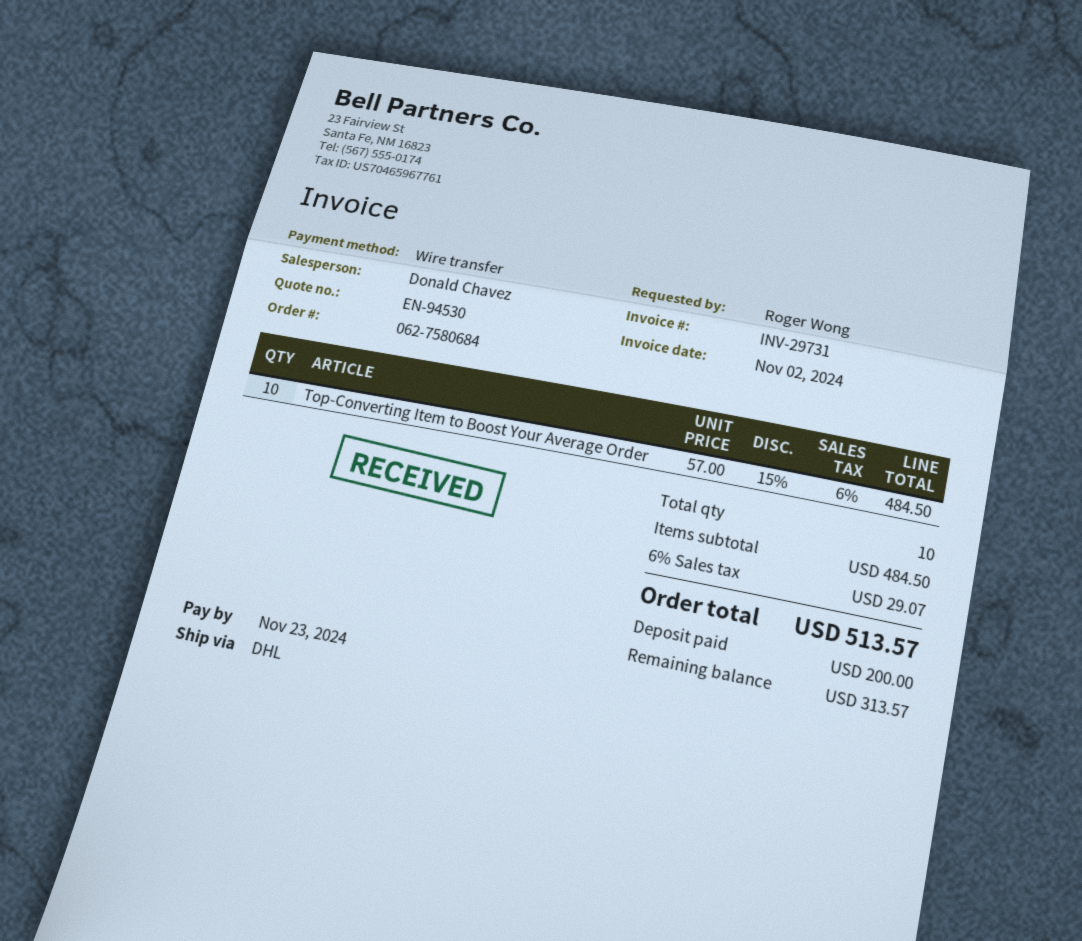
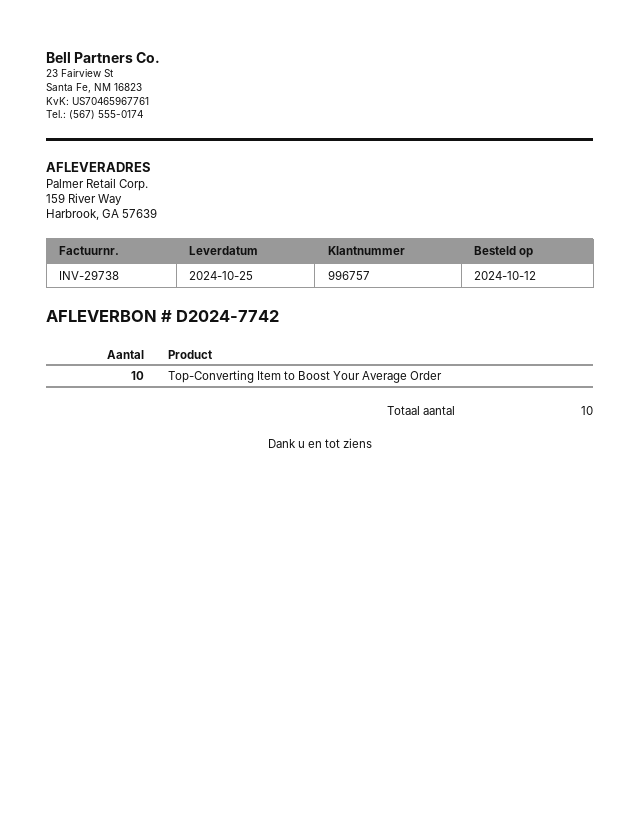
invoice number: INV-29731 -> INV-29738

